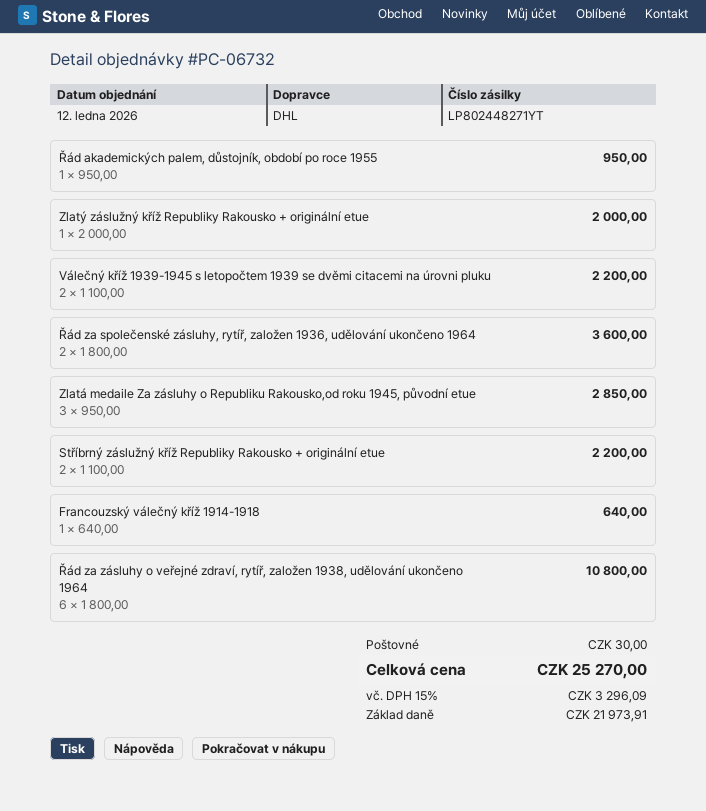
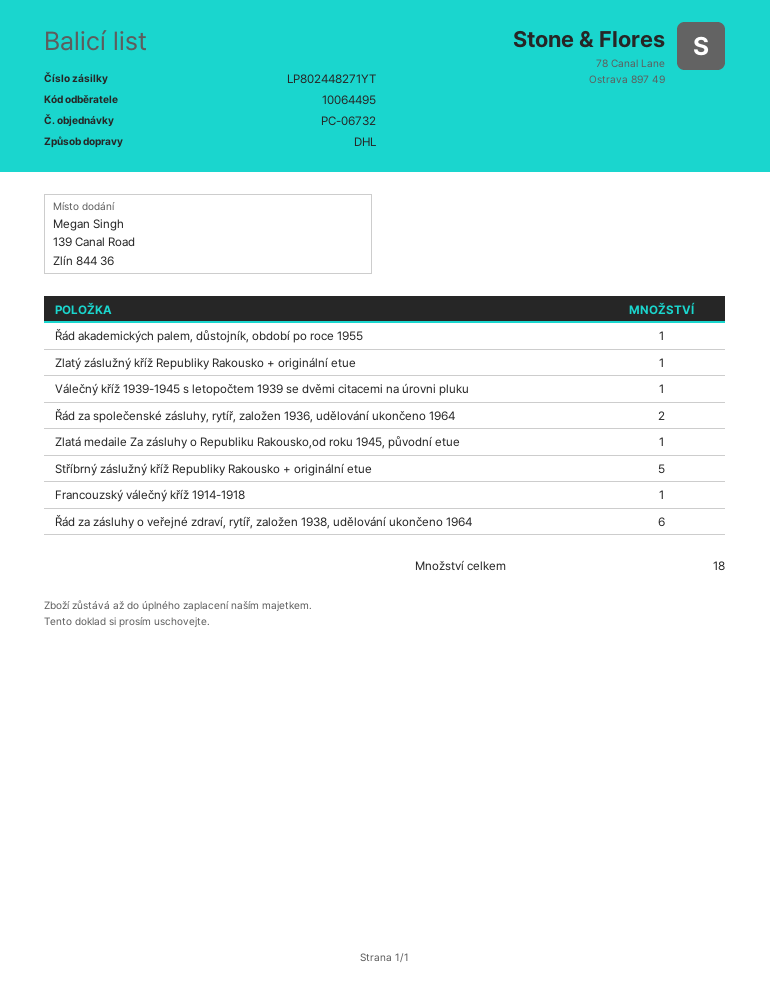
Válečný kříž 1939-1945 s letopočtem 1939 se dvěmi citacemi na úrovni pluku: 2 -> 1
Zlatá medaile Za zásluhy o Republiku Rakousko,od roku 1945, původní etue: 3 -> 1
Stříbrný záslužný kříž Republiky Rakousko + originální etue: 2 -> 5

